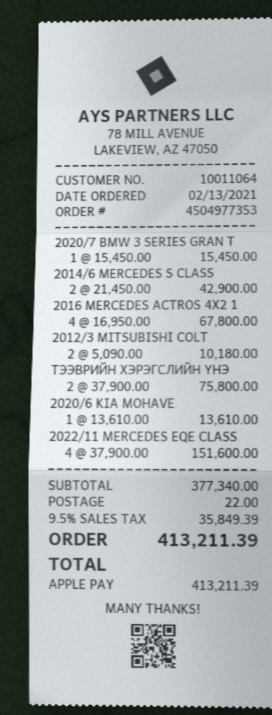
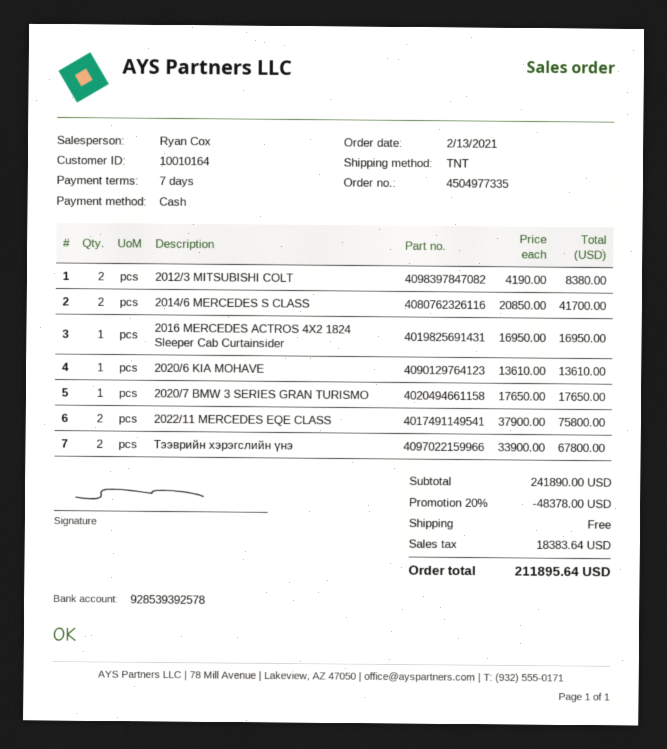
order number: 4504977353 -> 4504977335
customer number: 10011064 -> 10010164
payment method: Apple Pay -> cash
2020/7 BMW 3 SERIES GRAN T: 1 x 15450.00 = 15450.00 -> 1 x 17650.00 = 17650.00
2014/6 MERCEDES S CLASS: 2 x 21450.00 = 42900.00 -> 2 x 20850.00 = 41700.00
2016 MERCEDES ACTROS 4X2 1: 4 x 16950.00 = 67800.00 -> 1 x 16950.00 = 16950.00
2012/3 MITSUBISHI COLT: 2 x 5090.00 = 10180.00 -> 2 x 4190.00 = 8380.00
ТЭЭВРИЙН ХЭРЭГСЛИЙН ҮНЭ: 2 x 37900.00 = 75800.00 -> 2 x 33900.00 = 67800.00
2022/11 MERCEDES EQE CLASS: 4 x 37900.00 = 151600.00 -> 2 x 37900.00 = 75800.00
subtotal: 377340.00 -> 241890.00
discount: none -> 20% = 48378.00
shipping: 22.00 -> 0.00
tax: 35849.39 -> 18383.64
total: 413211.39 -> 211895.64

